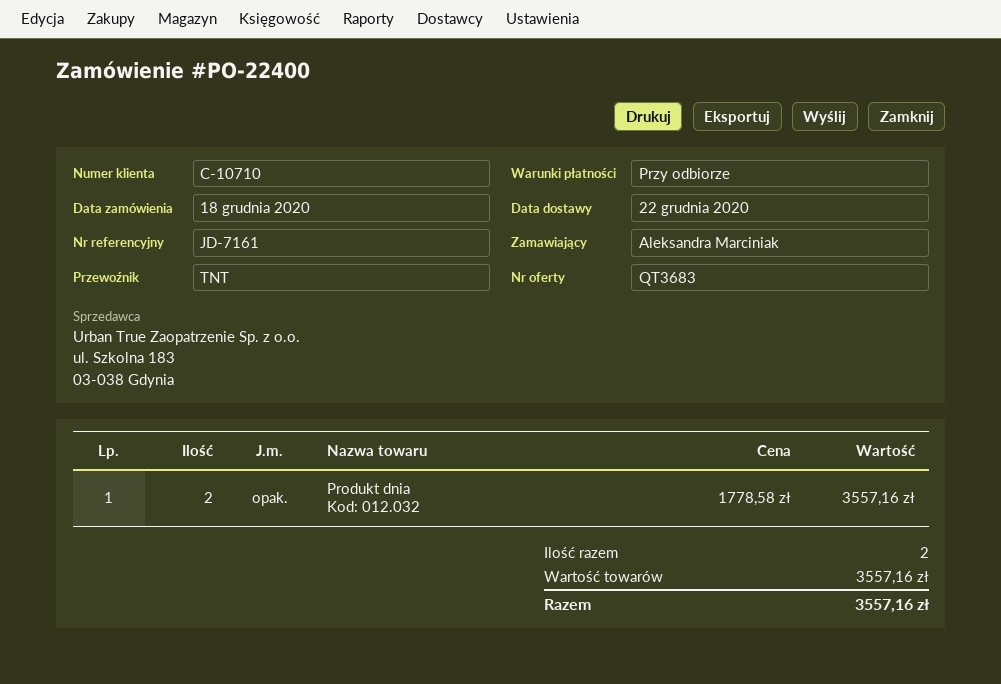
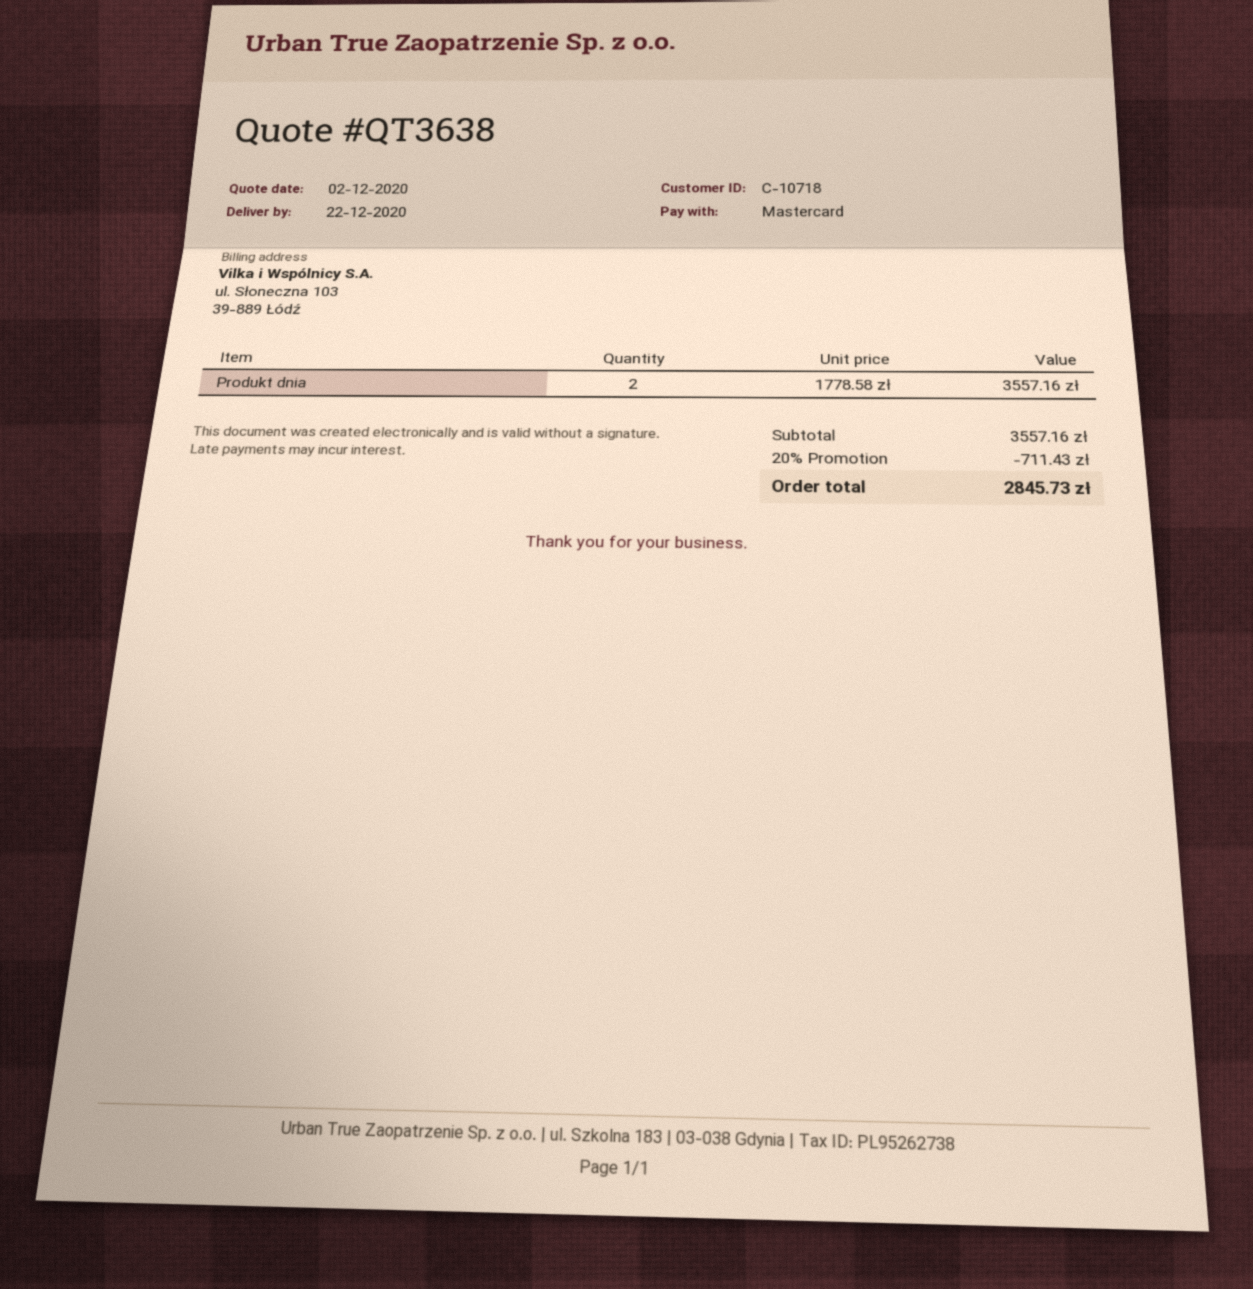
quote number: QT3683 -> QT3638
customer number: C-10710 -> C-10718
discount: none -> 20% = 711.43
total: 3557.16 -> 2845.73

